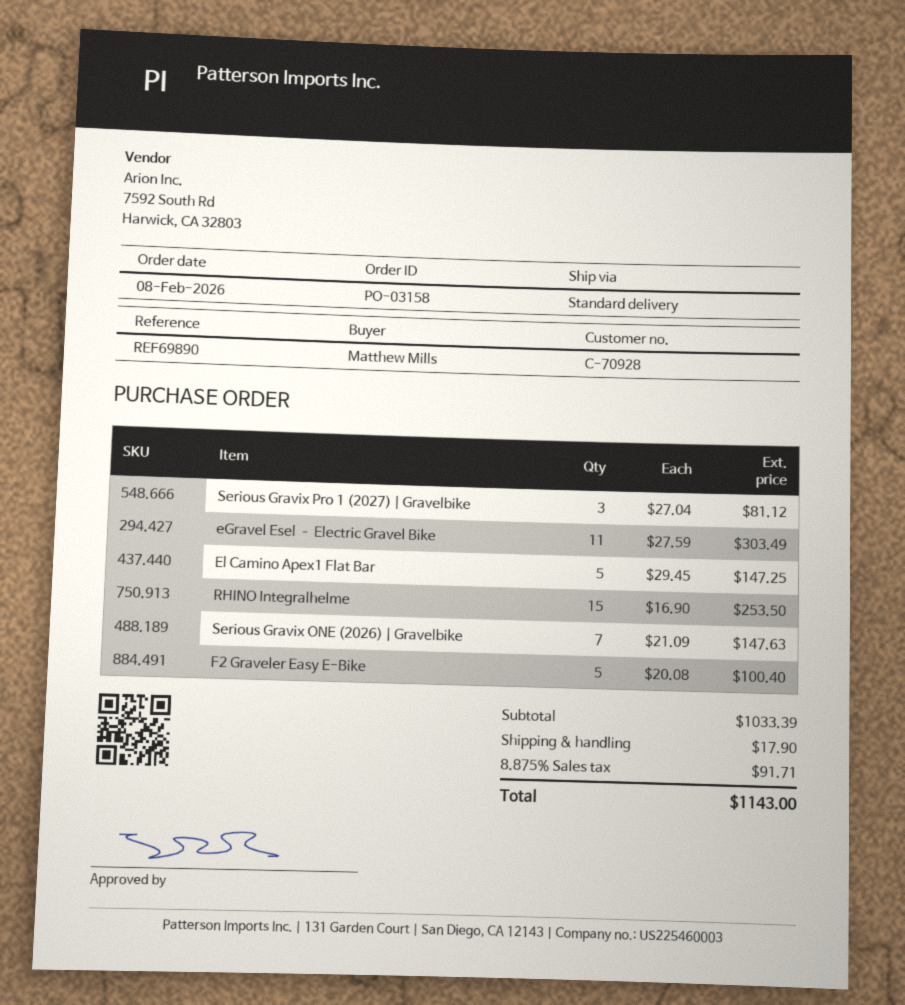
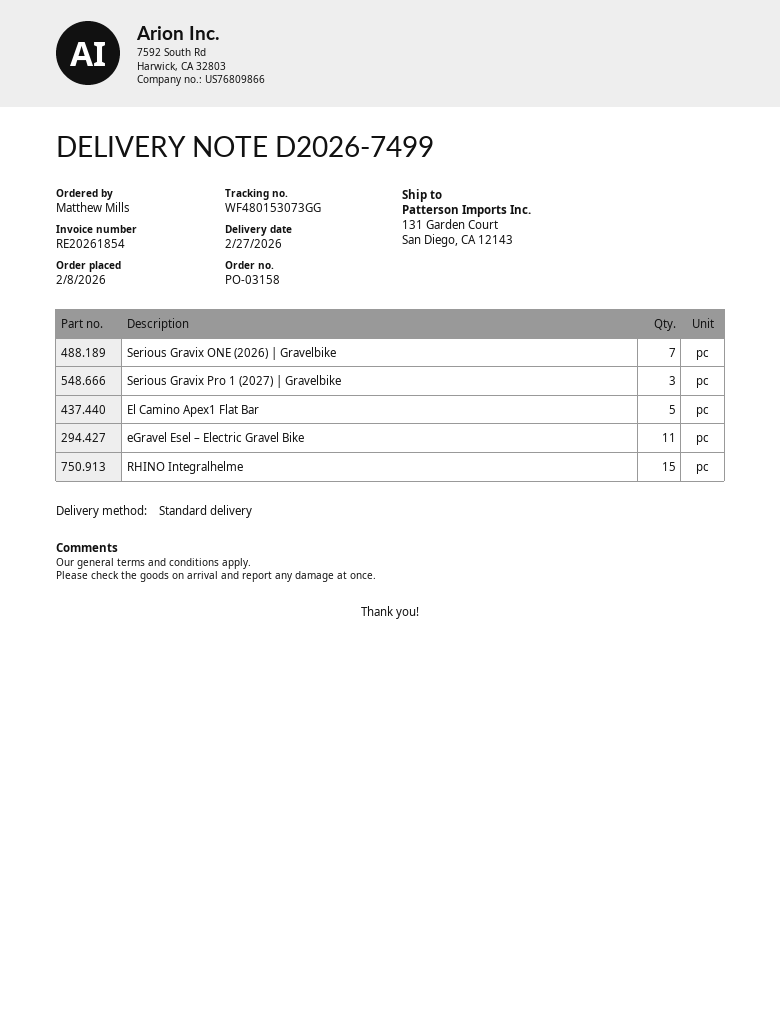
F2 Graveler Easy E-Bike: 5 -> none

